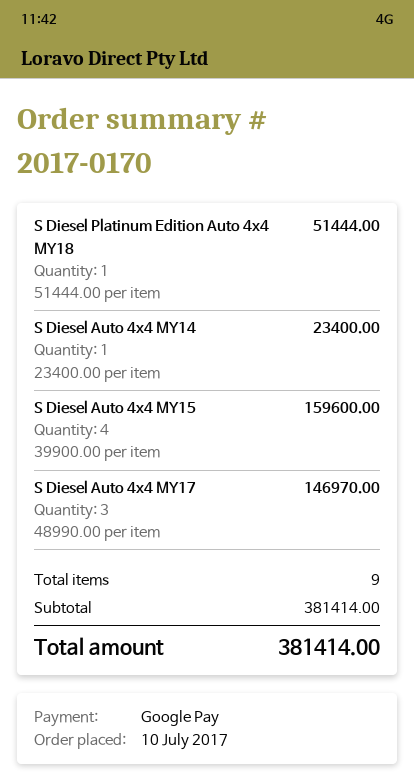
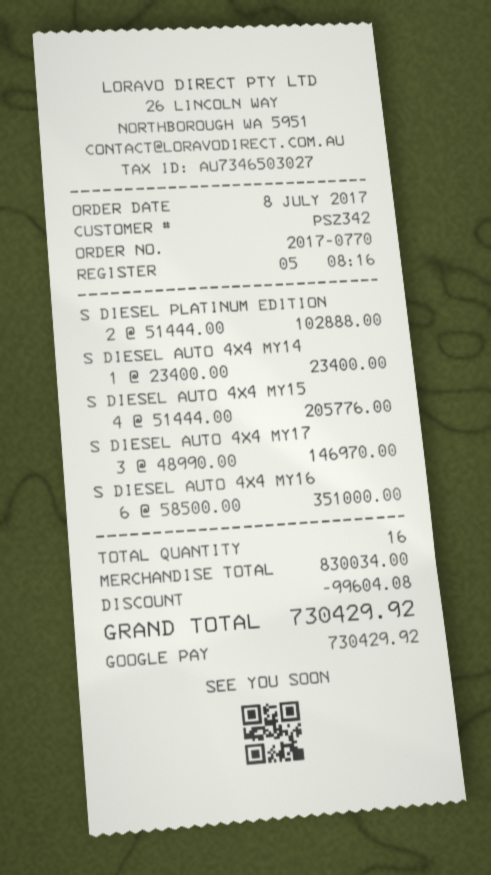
order number: 2017-0170 -> 2017-0770
order date: 2017-07-10 -> 2017-07-08
S Diesel Platinum Edition Auto 4x4 MY18: 1 x 51444.00 = 51444.00 -> 2 x 51444.00 = 102888.00
S Diesel Auto 4x4 MY15: 4 x 39900.00 = 159600.00 -> 4 x 51444.00 = 205776.00
S DIESEL AUTO 4X4 MY16: none -> 6 x 58500.00 = 351000.00
total quantity: 9 -> 16
subtotal: 381414.00 -> 830034.00
discount: none -> 99604.08
total: 381414.00 -> 730429.92

